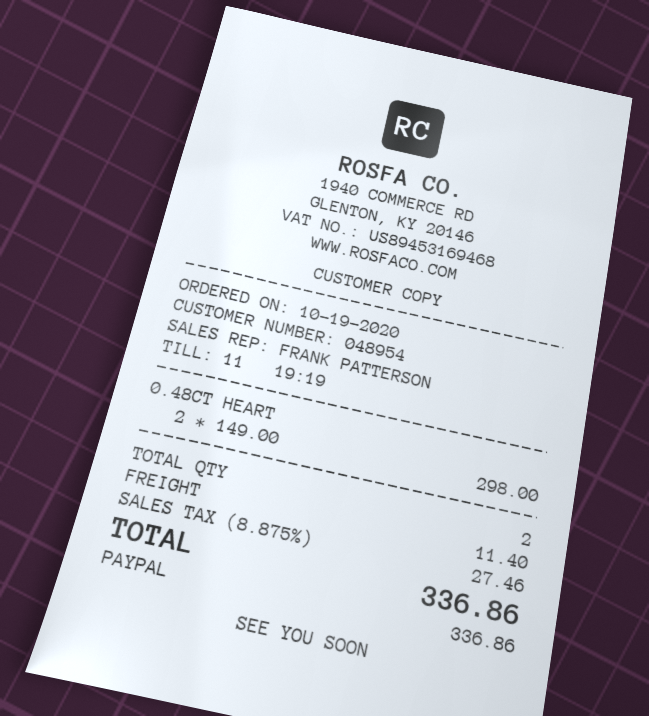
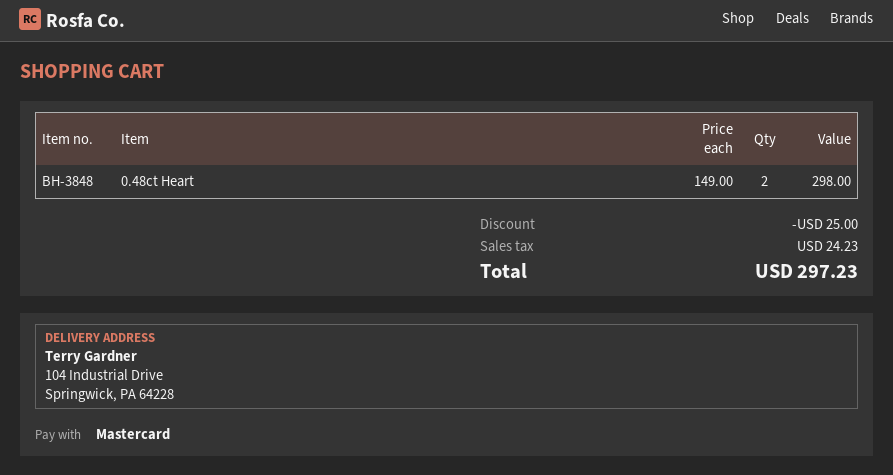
payment method: PayPal -> Mastercard
discount: none -> 25.00
shipping: 11.40 -> none
tax: 27.46 -> 24.23
total: 336.86 -> 297.23

